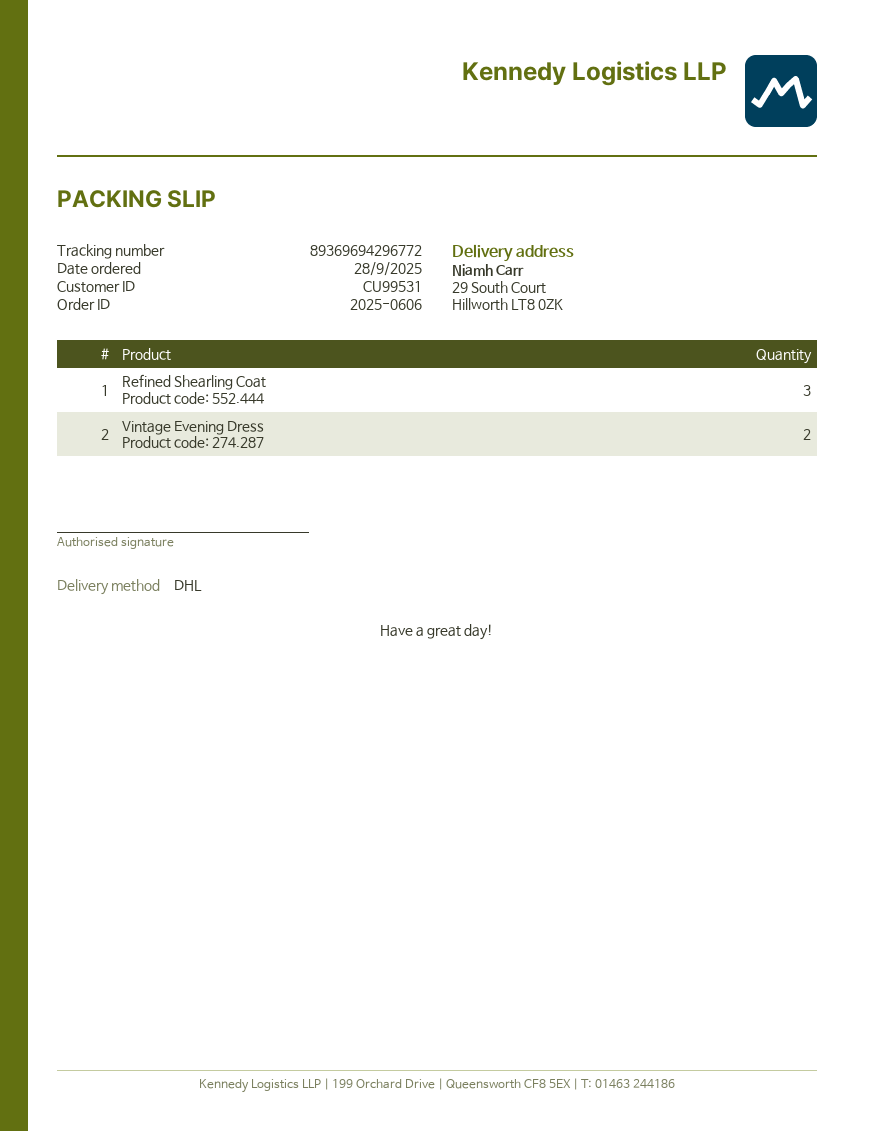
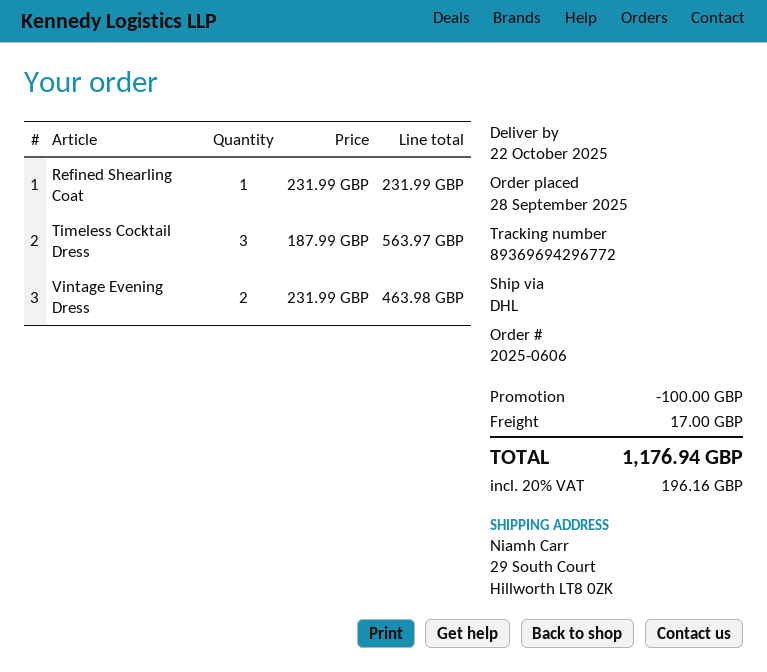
Refined Shearling Coat: 3 -> 1
Timeless Cocktail Dress: none -> 3

